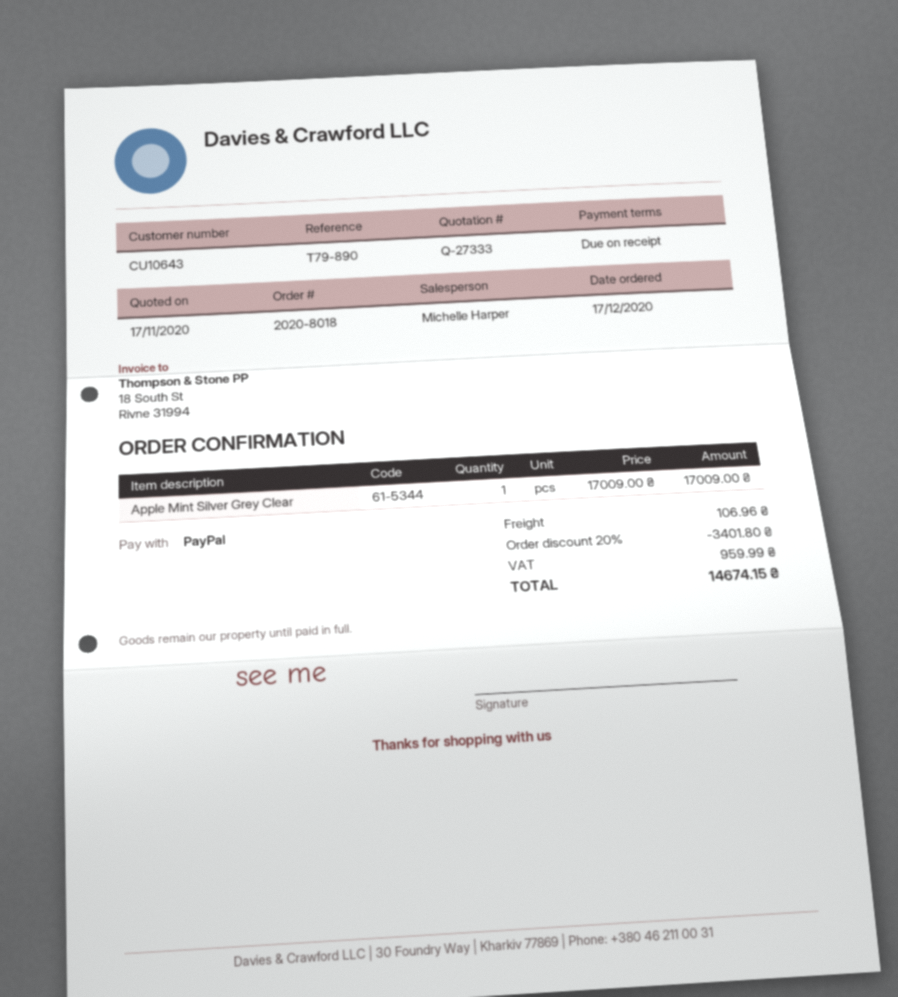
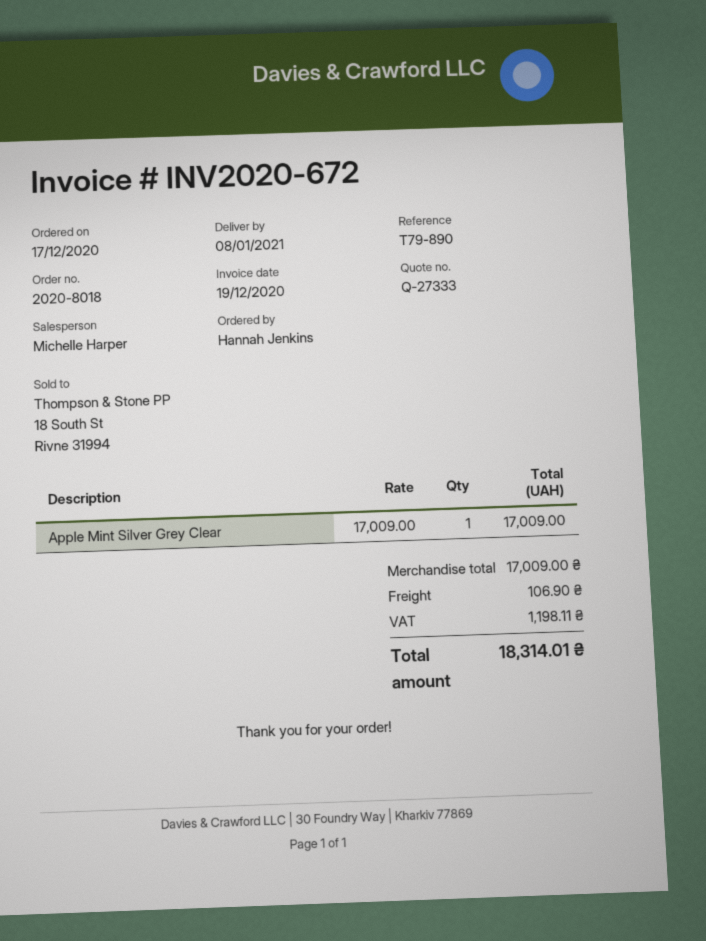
discount: 20% = 3401.80 -> none
shipping: 106.96 -> 106.90
tax: 959.99 -> 1198.11
total: 14674.15 -> 18314.01

